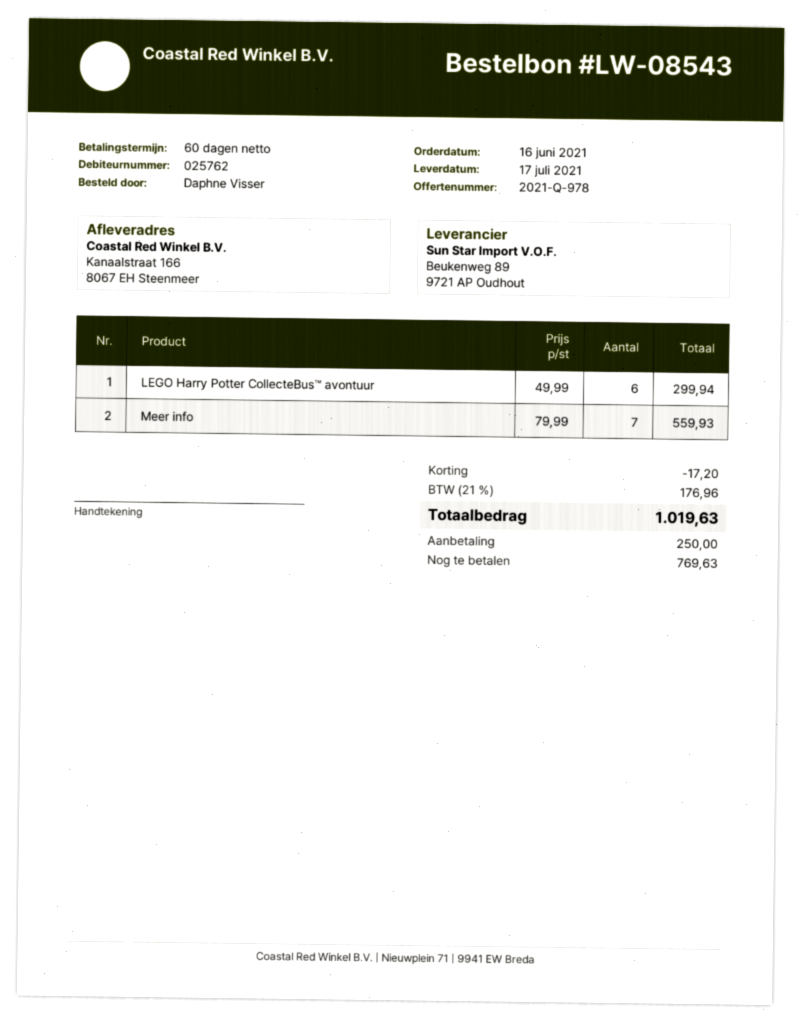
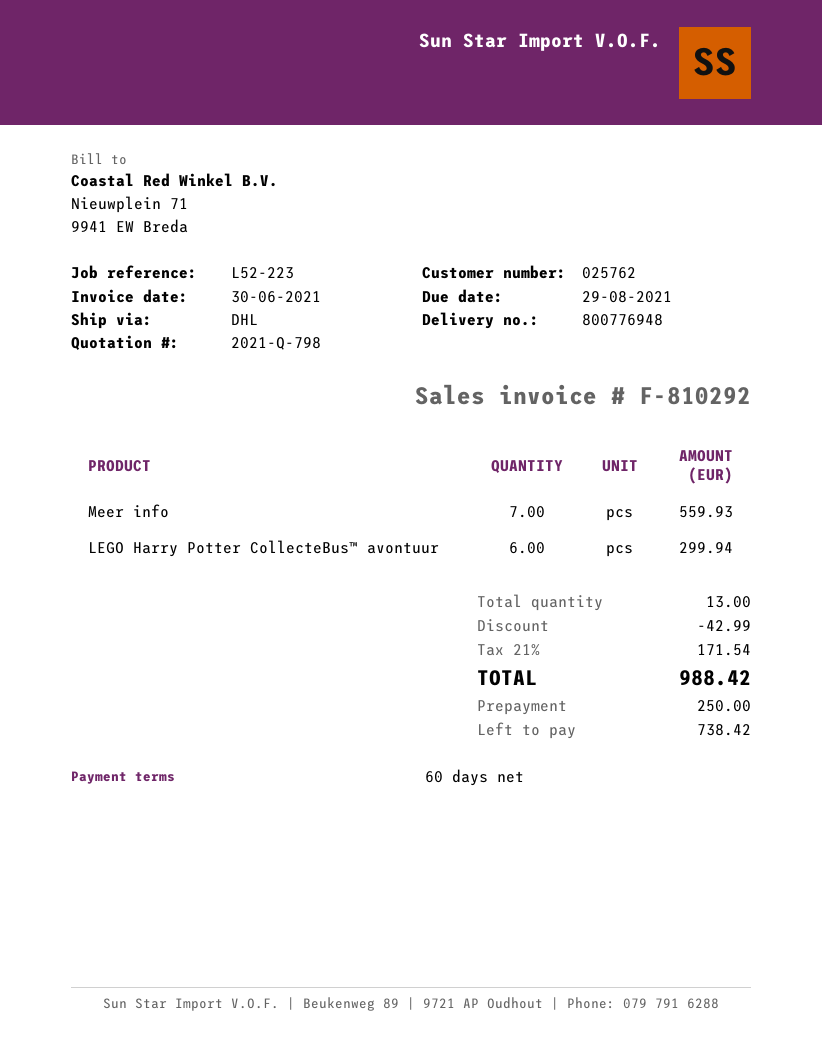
quote number: 2021-Q-978 -> 2021-Q-798
discount: 17.20 -> 42.99
tax: 21% = 176.96 -> 21% = 171.54
total: 1019.63 -> 988.42
balance: 769.63 -> 738.42

